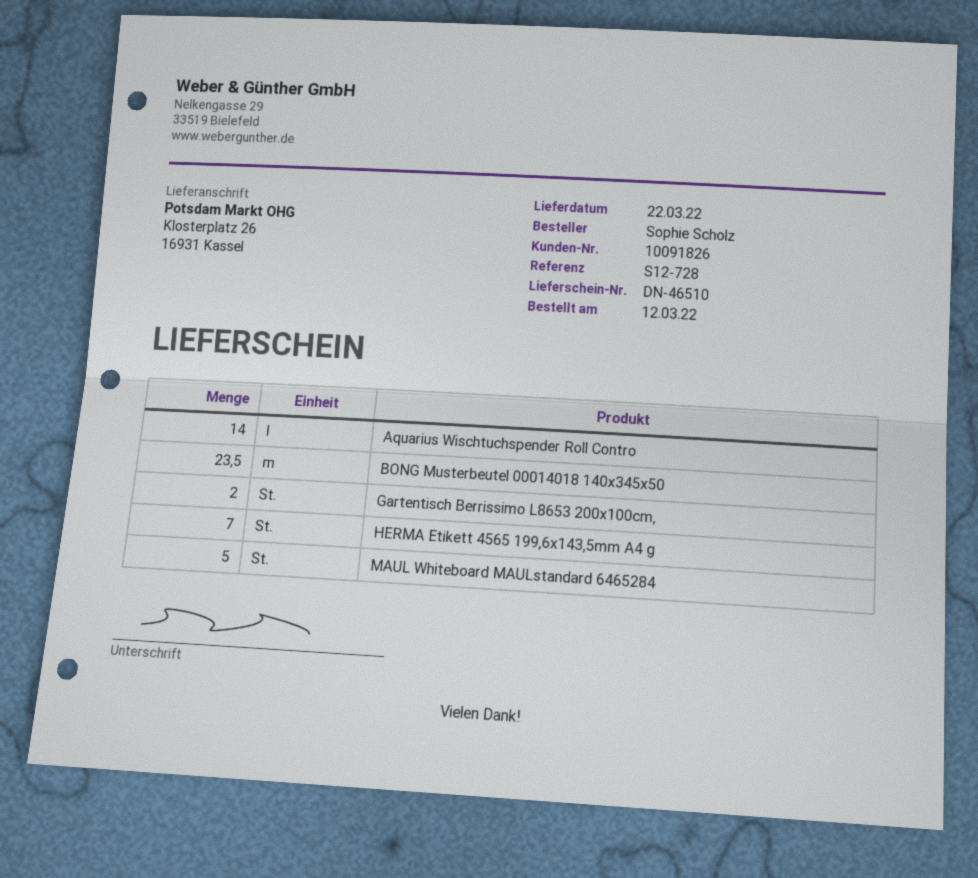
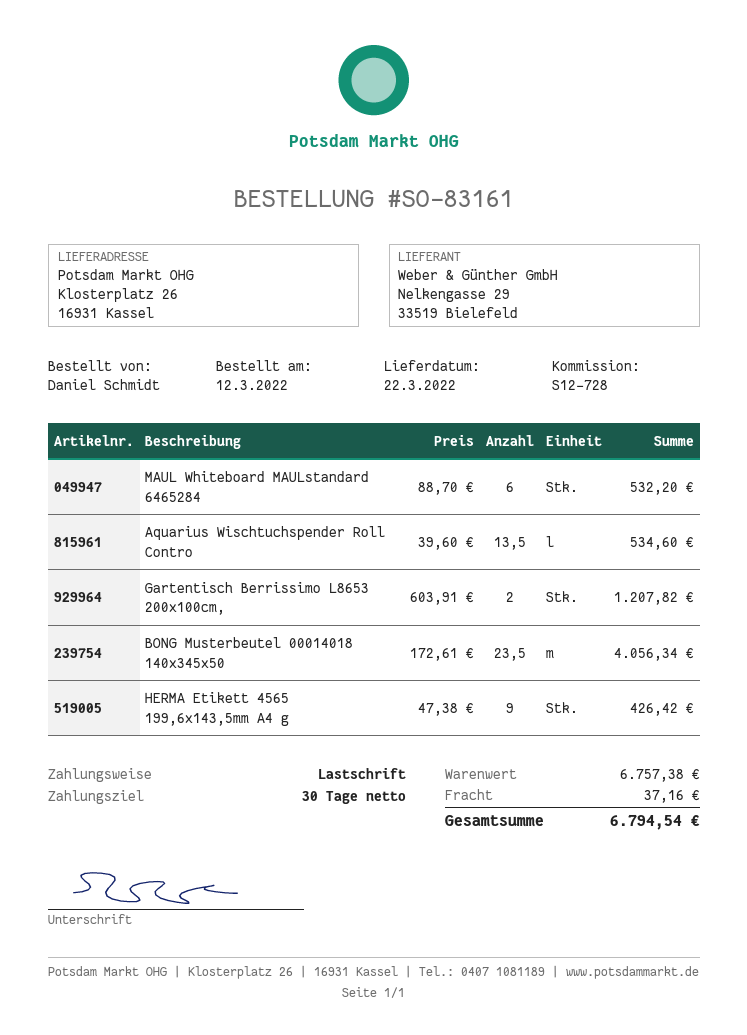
ordered by: Sophie Scholz -> Daniel Schmidt
Aquarius Wischtuchspender Roll Contro: 14 -> 13.5
HERMA Etikett 4565 199,6x143,5mm A4 g: 7 -> 9
MAUL Whiteboard MAULstandard 6465284: 5 -> 6

